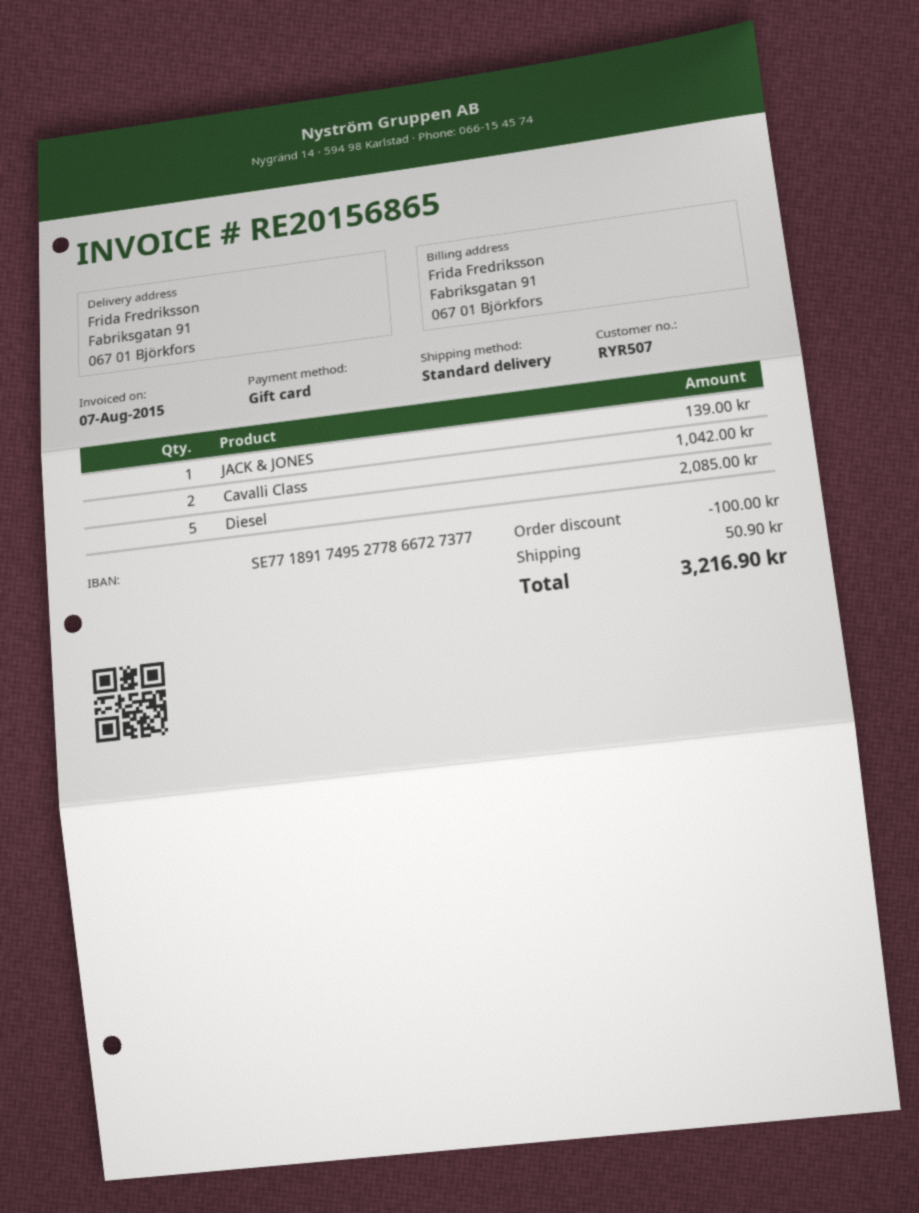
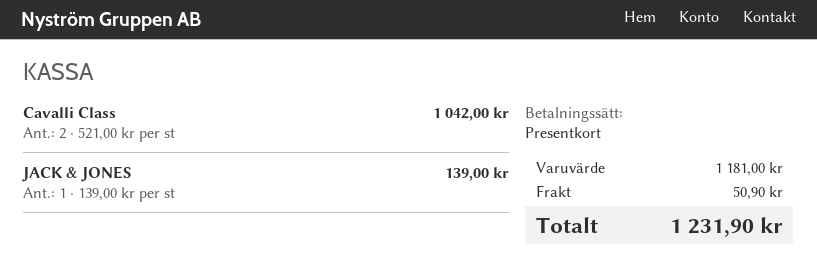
Diesel: 5 for 2085.00 -> none
discount: 100.00 -> none
total: 3216.90 -> 1231.90

